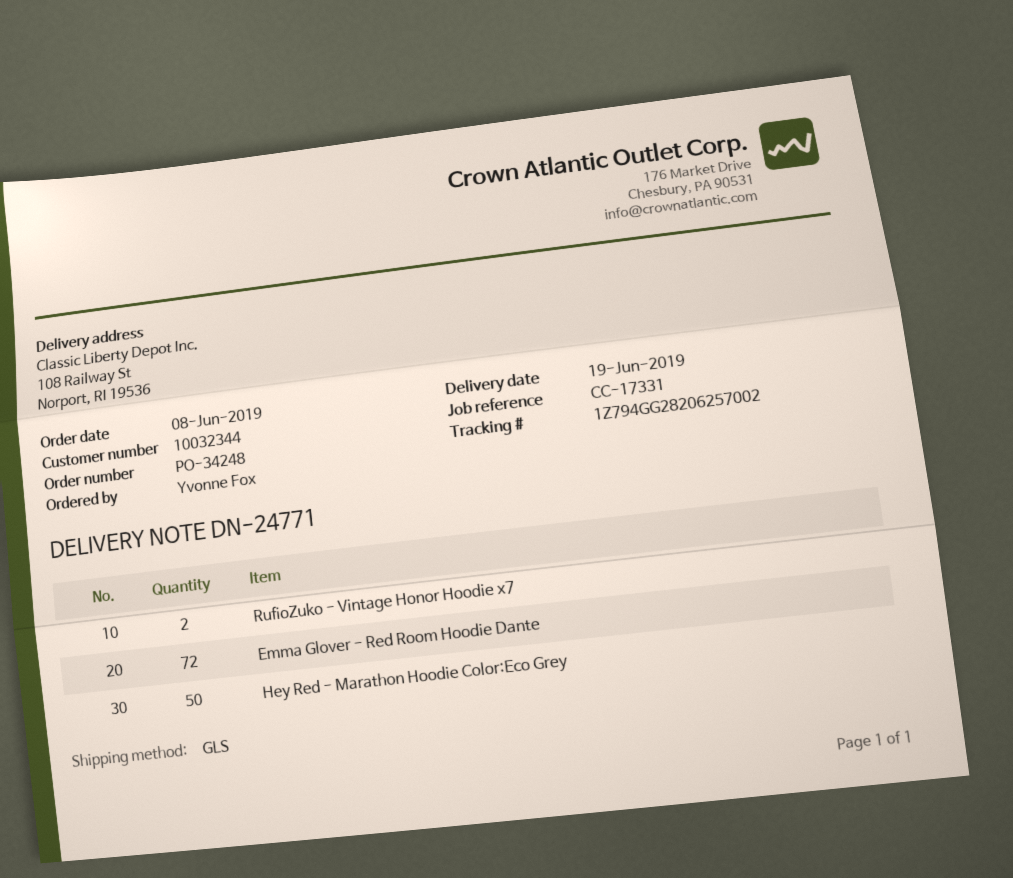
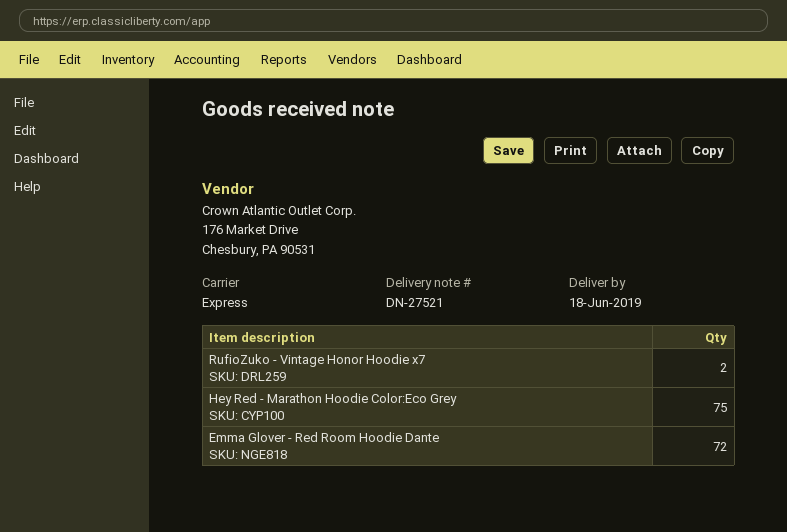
delivery note number: DN-24771 -> DN-27521
delivery date: 2019-06-19 -> 2019-06-18
shipping method: GLS -> express
Hey Red - Marathon Hoodie Color:Eco Grey: 50 -> 75

